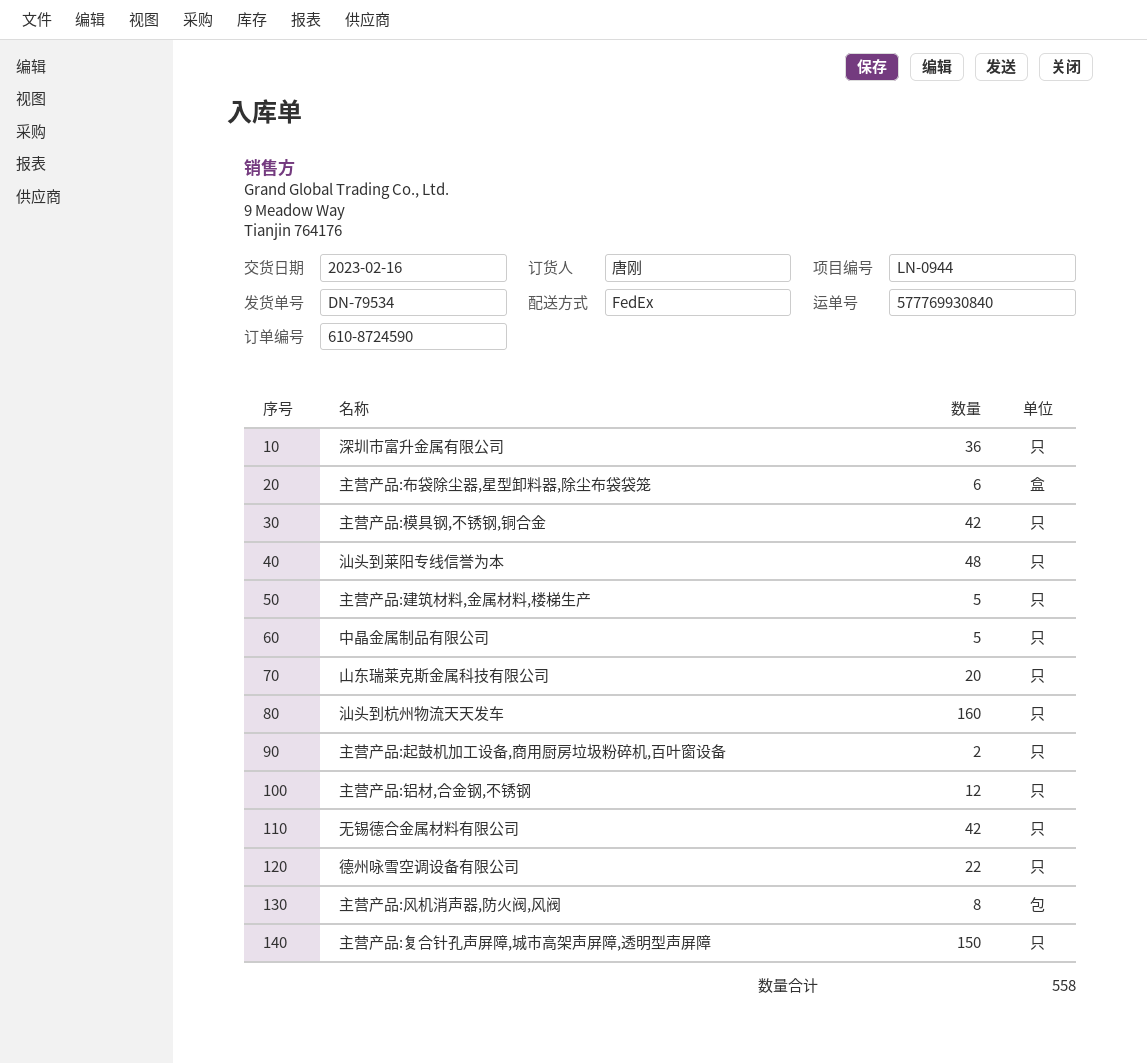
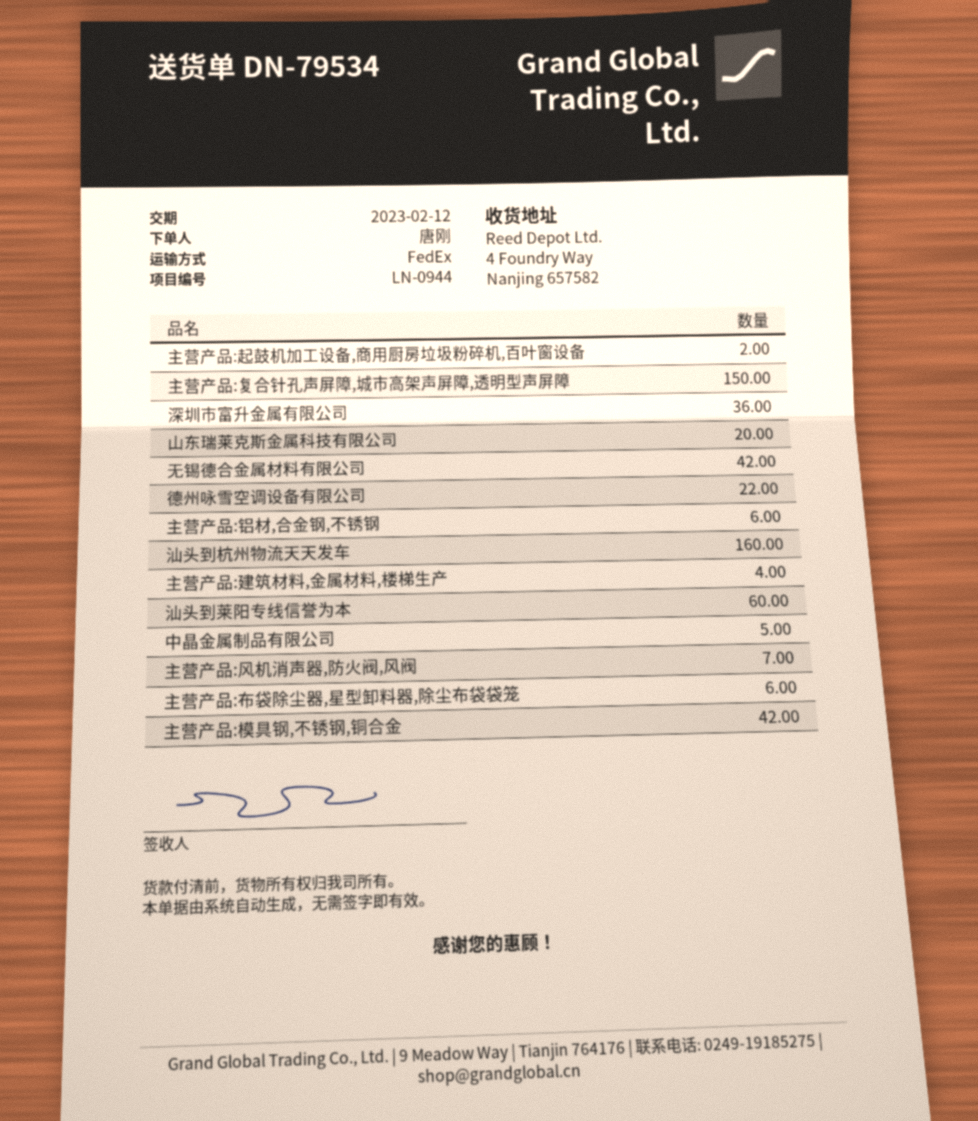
delivery date: 2023-02-16 -> 2023-02-12
汕头到莱阳专线信誉为本: 48 -> 60
主营产品:建筑材料,金属材料,楼梯生产: 5 -> 4
主营产品:铝材,合金钢,不锈钢: 12 -> 6
主营产品:风机消声器,防火阀,风阀: 8 -> 7

